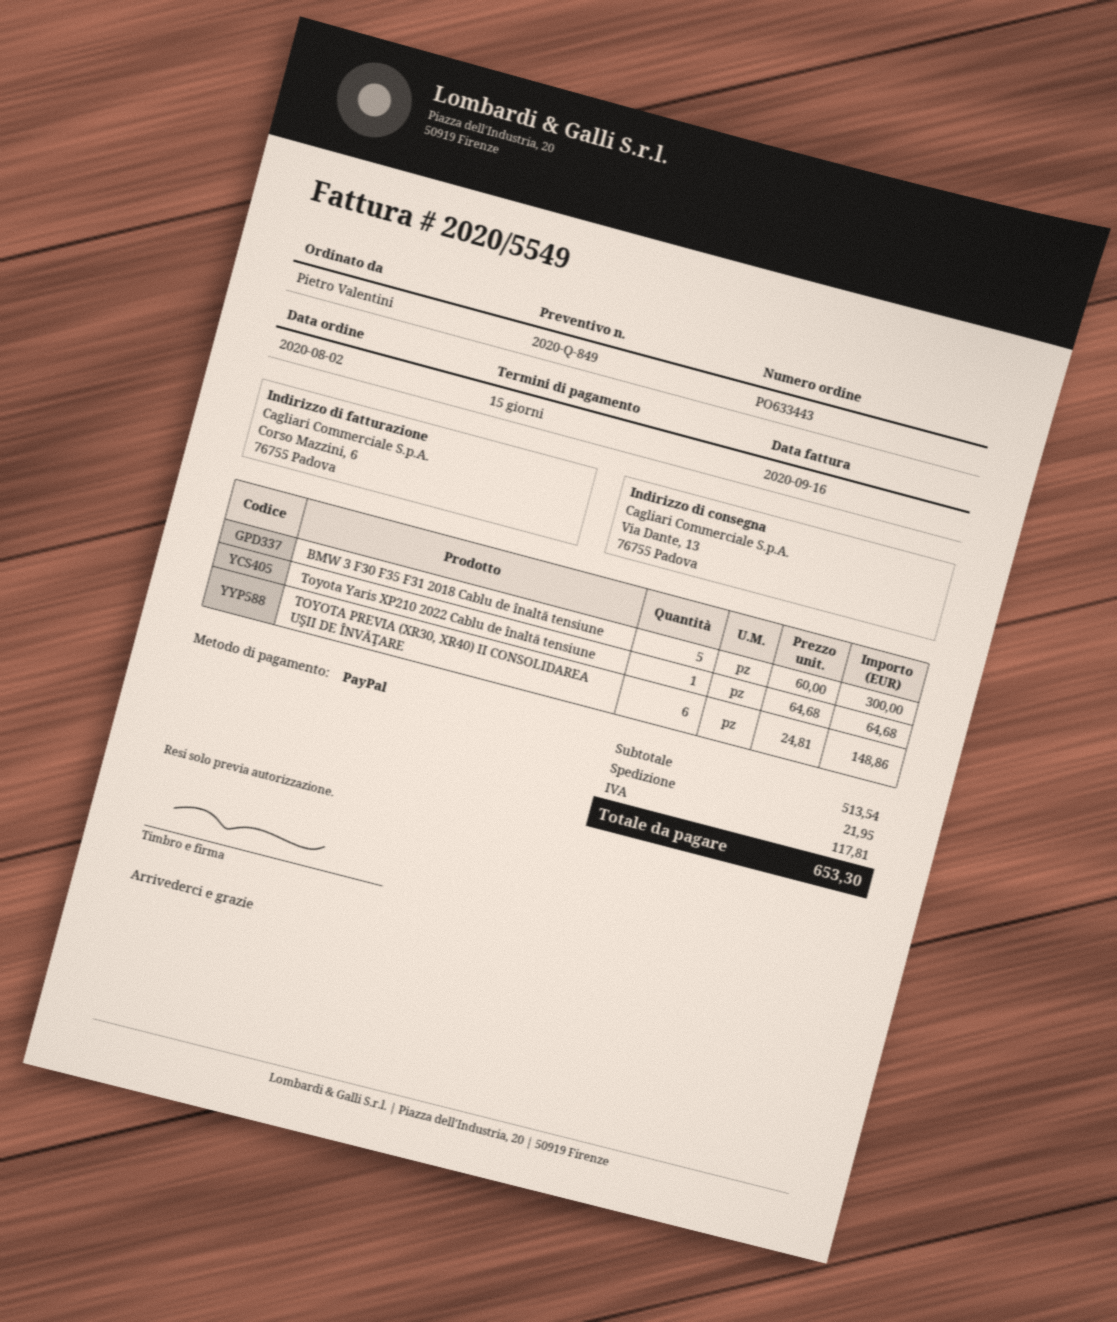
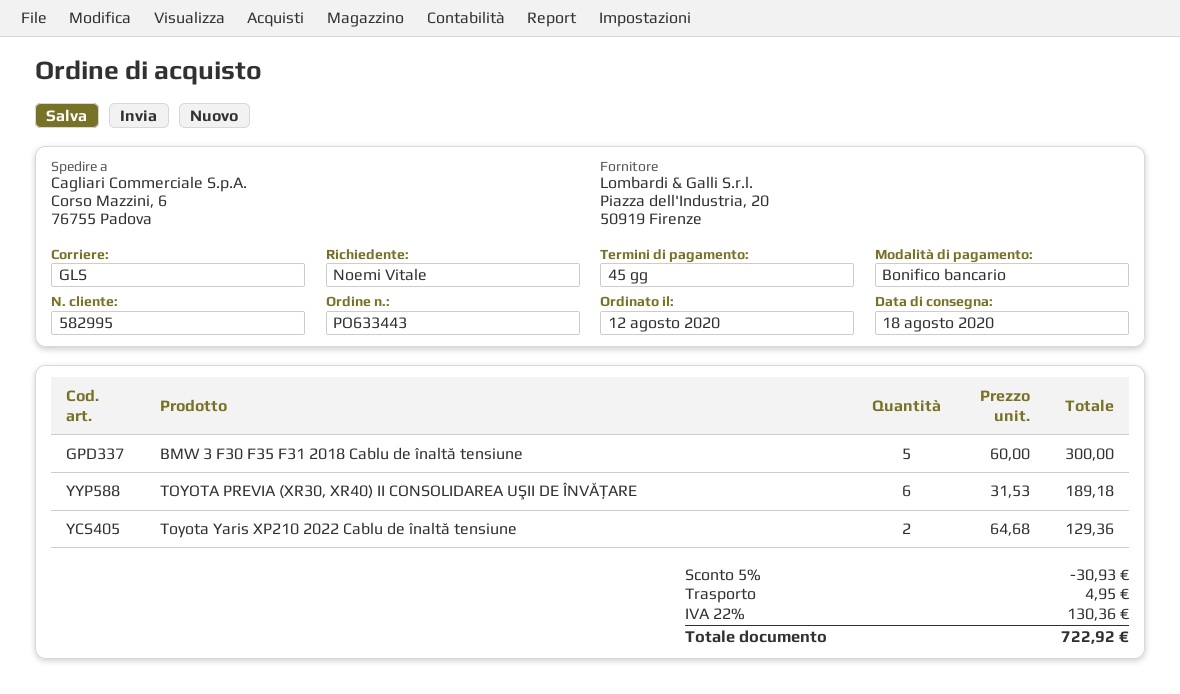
order date: 2020-08-02 -> 2020-08-12
payment terms: 15 days -> 45 days
ordered by: Pietro Valentini -> Noemi Vitale
payment method: PayPal -> bank transfer
ship to: Via Dante, 13, 76755 Padova -> Corso Mazzini, 6, 76755 Padova
Toyota Yaris XP210 2022 Cablu de înaltă tensiune: 1 x 64.68 = 64.68 -> 2 x 64.68 = 129.36
TOYOTA PREVIA (XR30, XR40) II CONSOLIDAREA UŞII DE ÎNVĂŢARE: 6 x 24.81 = 148.86 -> 6 x 31.53 = 189.18
discount: none -> 5% = 30.93
shipping: 21.95 -> 4.95
tax: 117.81 -> 130.36
total: 653.30 -> 722.92

